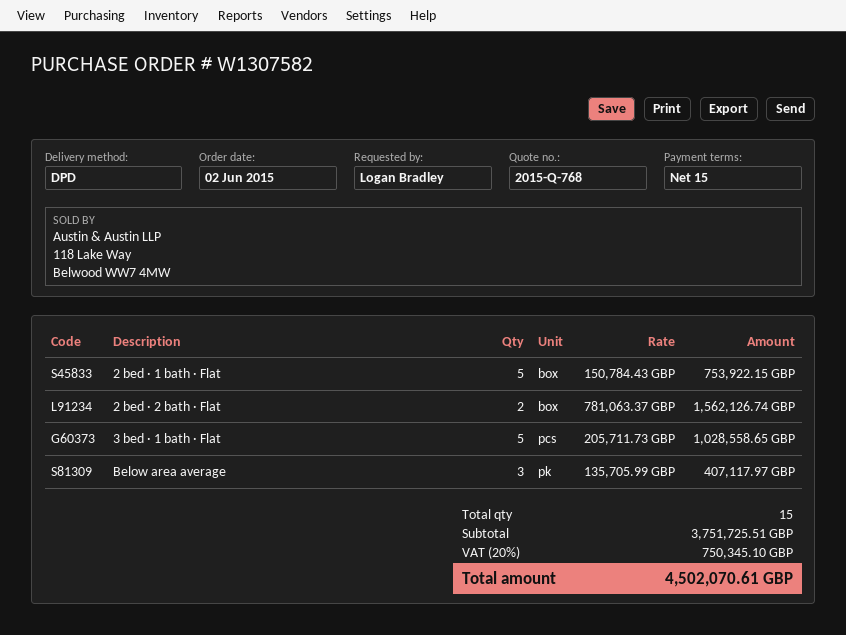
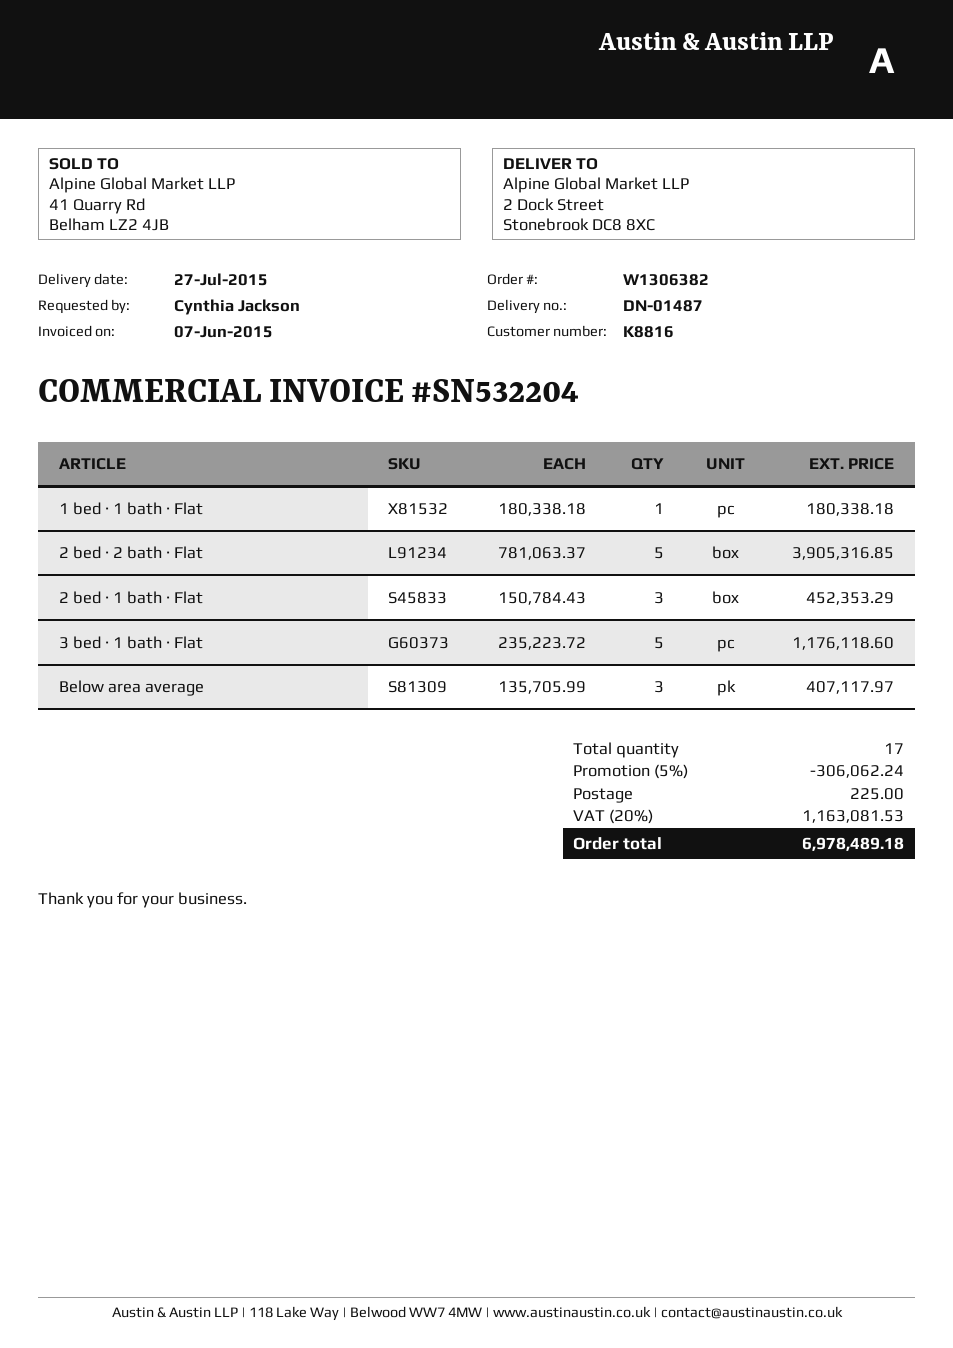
order number: W1307582 -> W1306382
ordered by: Logan Bradley -> Cynthia Jackson
2 bed · 1 bath · Flat: 5 x 150784.43 = 753922.15 -> 3 x 150784.43 = 452353.29
2 bed · 2 bath · Flat: 2 x 781063.37 = 1562126.74 -> 5 x 781063.37 = 3905316.85
3 bed · 1 bath · Flat: 5 x 205711.73 = 1028558.65 -> 5 x 235223.72 = 1176118.60
1 bed · 1 bath · Flat: none -> 1 x 180338.18 = 180338.18
total quantity: 15 -> 17
discount: none -> 5% = 306062.24
shipping: none -> 225.00
tax: 20% = 750345.10 -> 20% = 1163081.53
total: 4502070.61 -> 6978489.18

